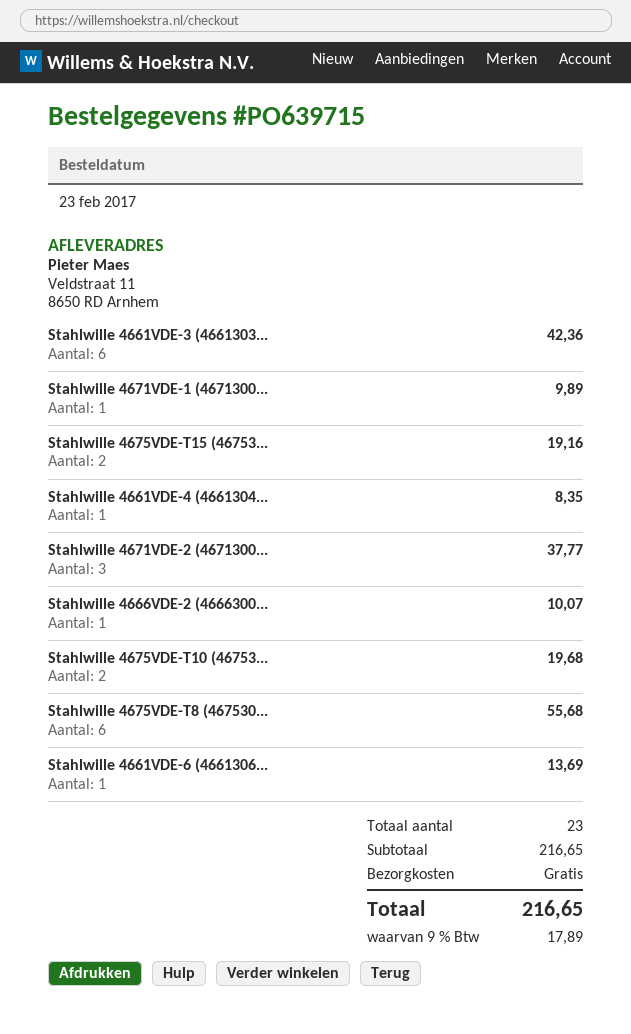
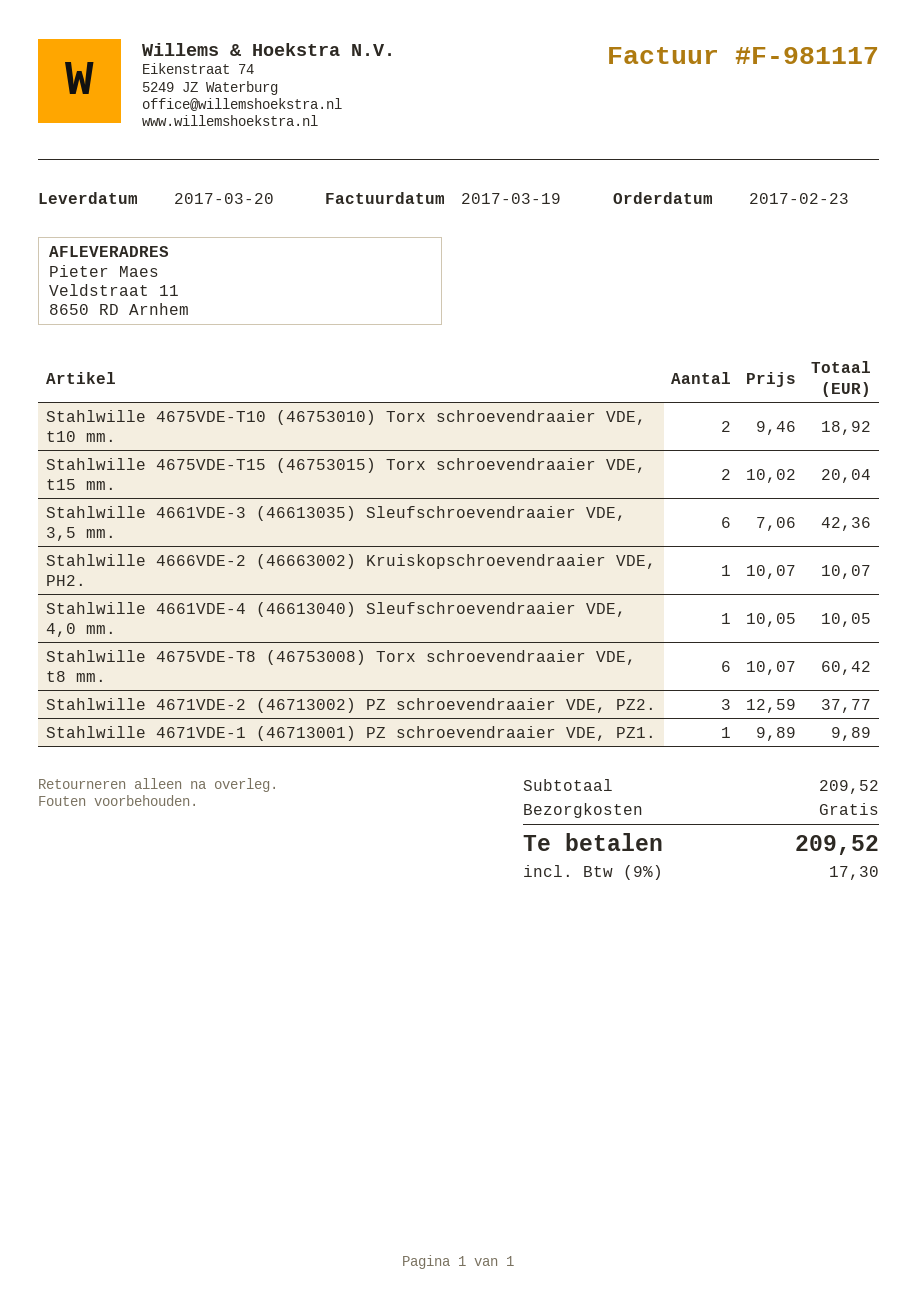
Stahlwille 4675VDE-T15 (46753...: 2 for 19.16 -> 2 for 20.04
Stahlwille 4661VDE-4 (4661304...: 1 for 8.35 -> 1 for 10.05
Stahlwille 4675VDE-T10 (46753...: 2 for 19.68 -> 2 for 18.92
Stahlwille 4675VDE-T8 (467530...: 6 for 55.68 -> 6 for 60.42
Stahlwille 4661VDE-6 (4661306...: 1 for 13.69 -> none
subtotal: 216.65 -> 209.52
tax: 9% = 17.89 -> 9% = 17.30
total: 216.65 -> 209.52

